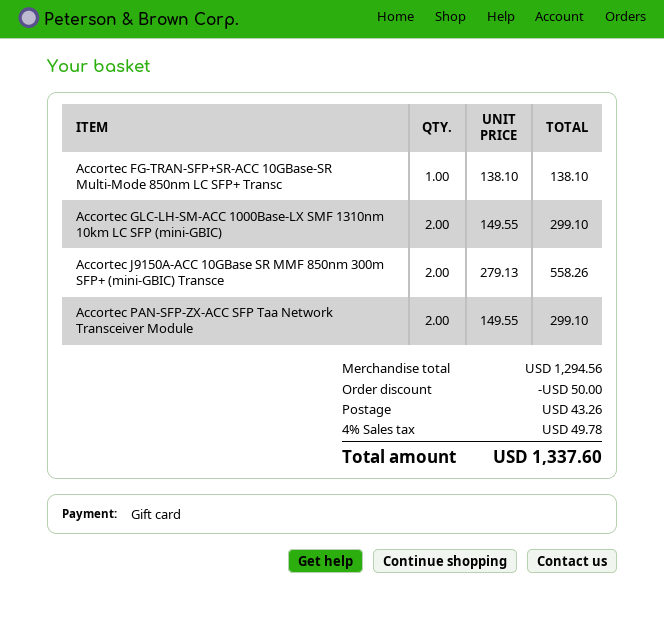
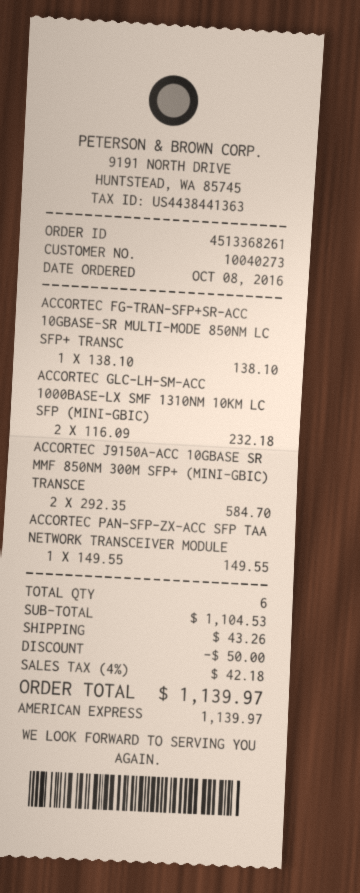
payment method: gift card -> American Express
Accortec GLC-LH-SM-ACC 1000Base-LX SMF 1310nm 10km LC SFP (mini-GBIC): 2 x 149.55 = 299.10 -> 2 x 116.09 = 232.18
Accortec J9150A-ACC 10GBase SR MMF 850nm 300m SFP+ (mini-GBIC) Transce: 2 x 279.13 = 558.26 -> 2 x 292.35 = 584.70
Accortec PAN-SFP-ZX-ACC SFP Taa Network Transceiver Module: 2 x 149.55 = 299.10 -> 1 x 149.55 = 149.55
subtotal: 1294.56 -> 1104.53
tax: 4% = 49.78 -> 4% = 42.18
total: 1337.60 -> 1139.97

